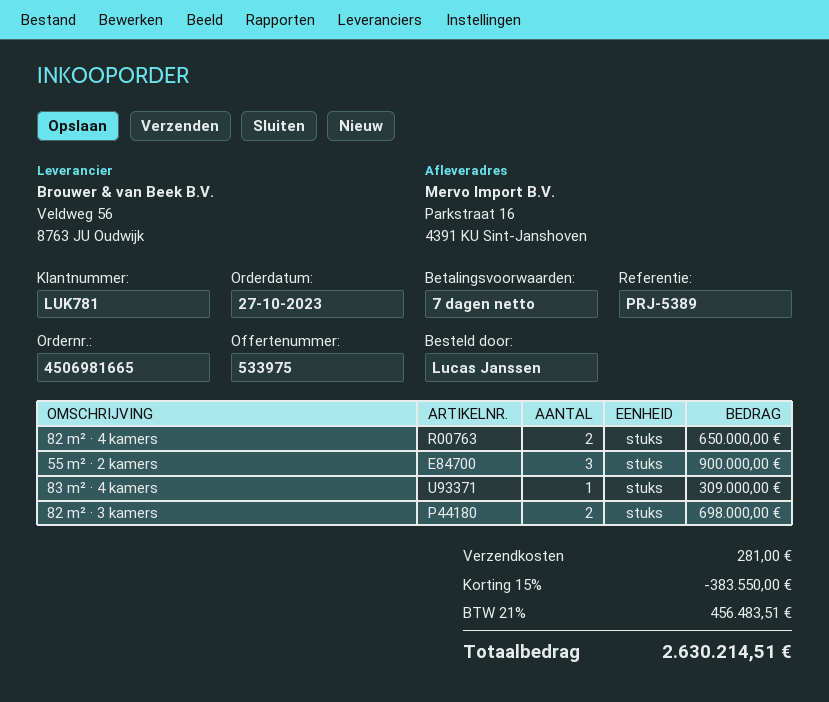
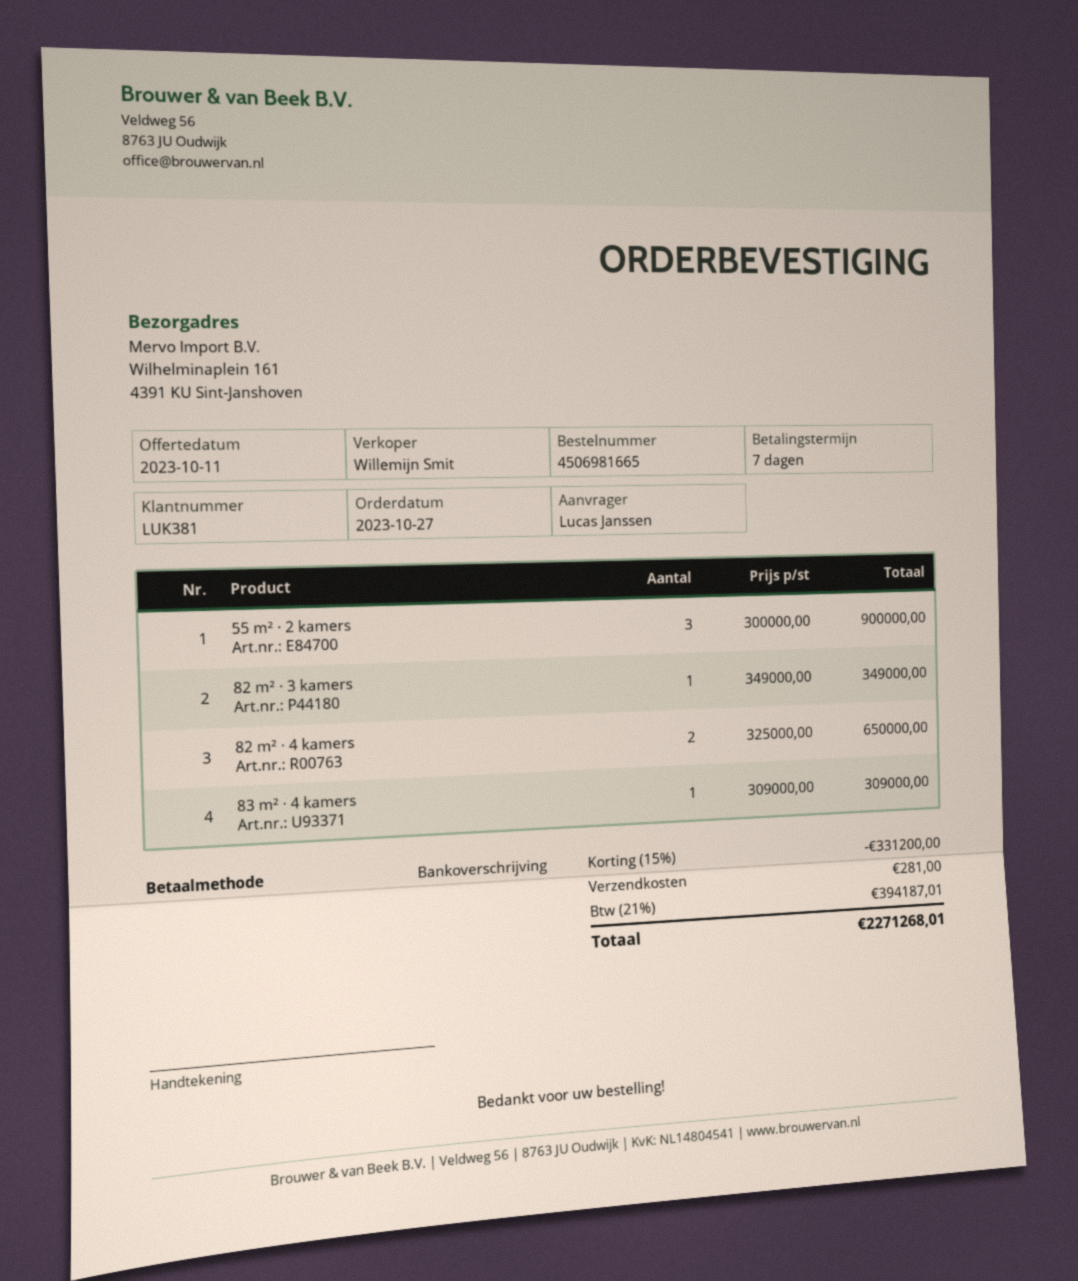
customer number: LUK781 -> LUK381
ship to: Parkstraat 16, 4391 KU Sint-Janshoven -> Wilhelminaplein 161, 4391 KU Sint-Janshoven
82 m² · 3 kamers: 2 for 698000.00 -> 1 for 349000.00
discount: 15% = 383550.00 -> 15% = 331200.00
tax: 21% = 456483.51 -> 21% = 394187.01
total: 2630214.51 -> 2271268.01

